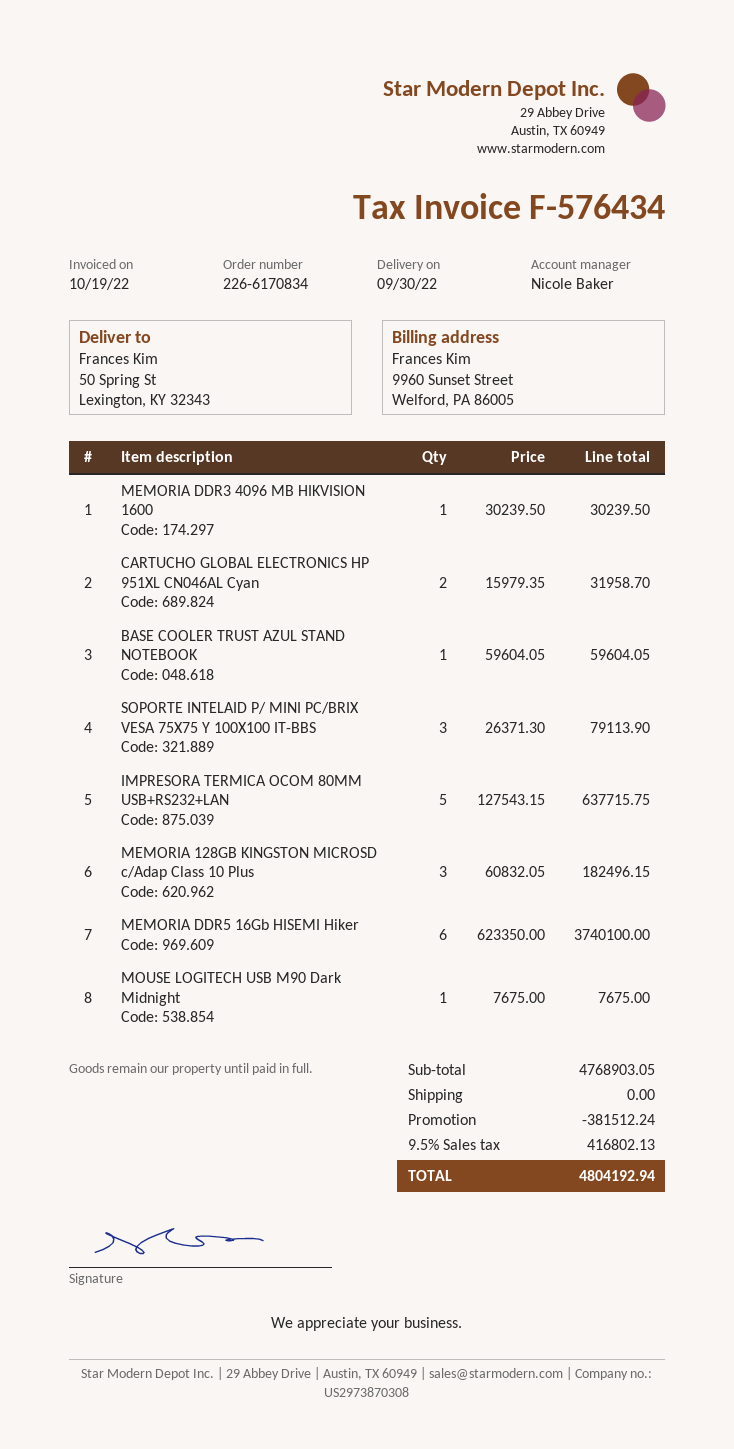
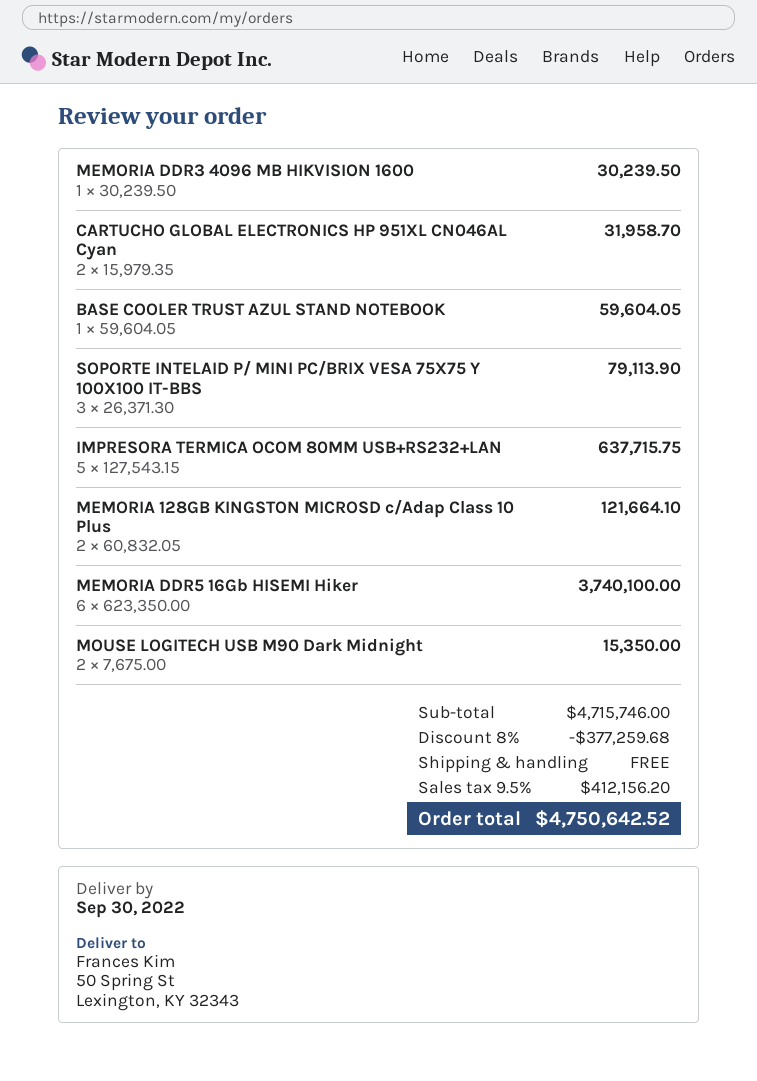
MEMORIA 128GB KINGSTON MICROSD c/Adap Class 10 Plus: 3 x 60832.05 = 182496.15 -> 2 x 60832.05 = 121664.10
MOUSE LOGITECH USB M90 Dark Midnight: 1 x 7675.00 = 7675.00 -> 2 x 7675.00 = 15350.00
subtotal: 4768903.05 -> 4715746.00
discount: 381512.24 -> 377259.68
tax: 9.5% = 416802.13 -> 9.5% = 412156.20
total: 4804192.94 -> 4750642.52

